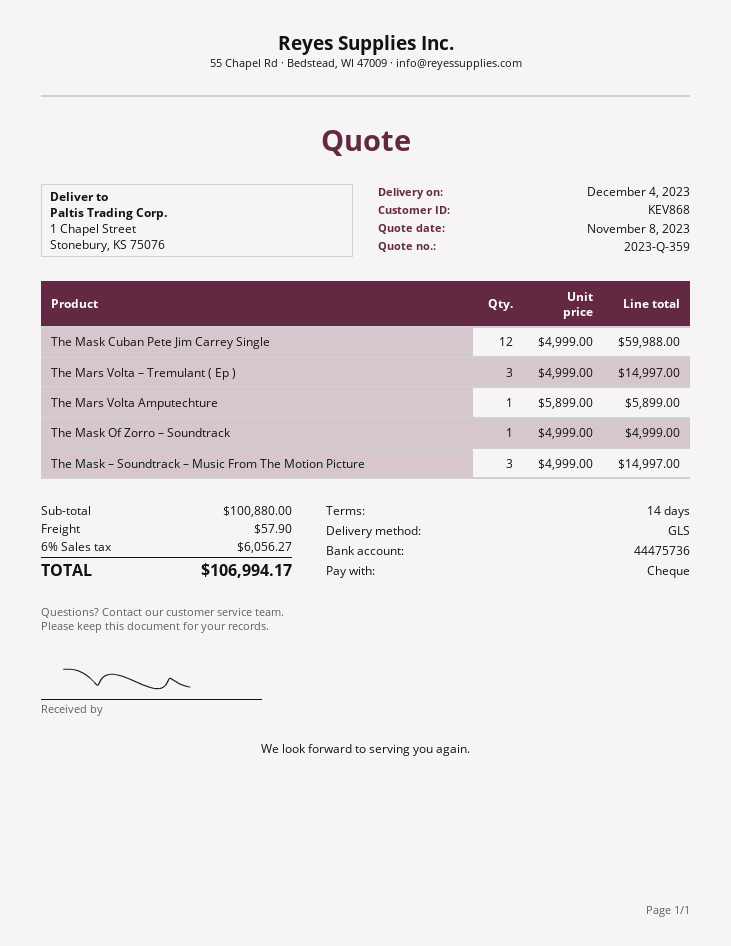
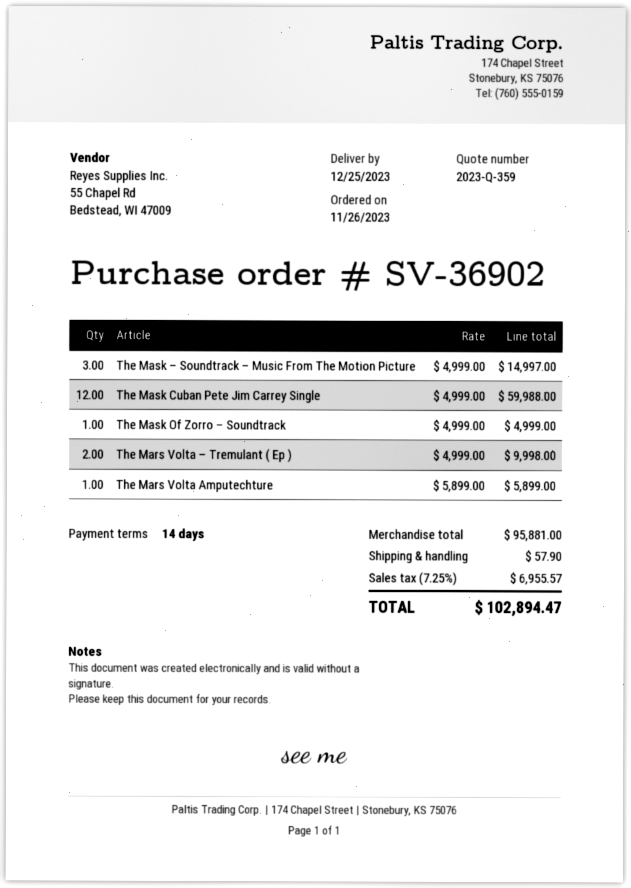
delivery date: 2023-12-04 -> 2023-12-25
The Mars Volta – Tremulant ( Ep ): 3 x 4999.00 = 14997.00 -> 2 x 4999.00 = 9998.00
subtotal: 100880.00 -> 95881.00
tax: 6% = 6056.27 -> 7.25% = 6955.57
total: 106994.17 -> 102894.47

